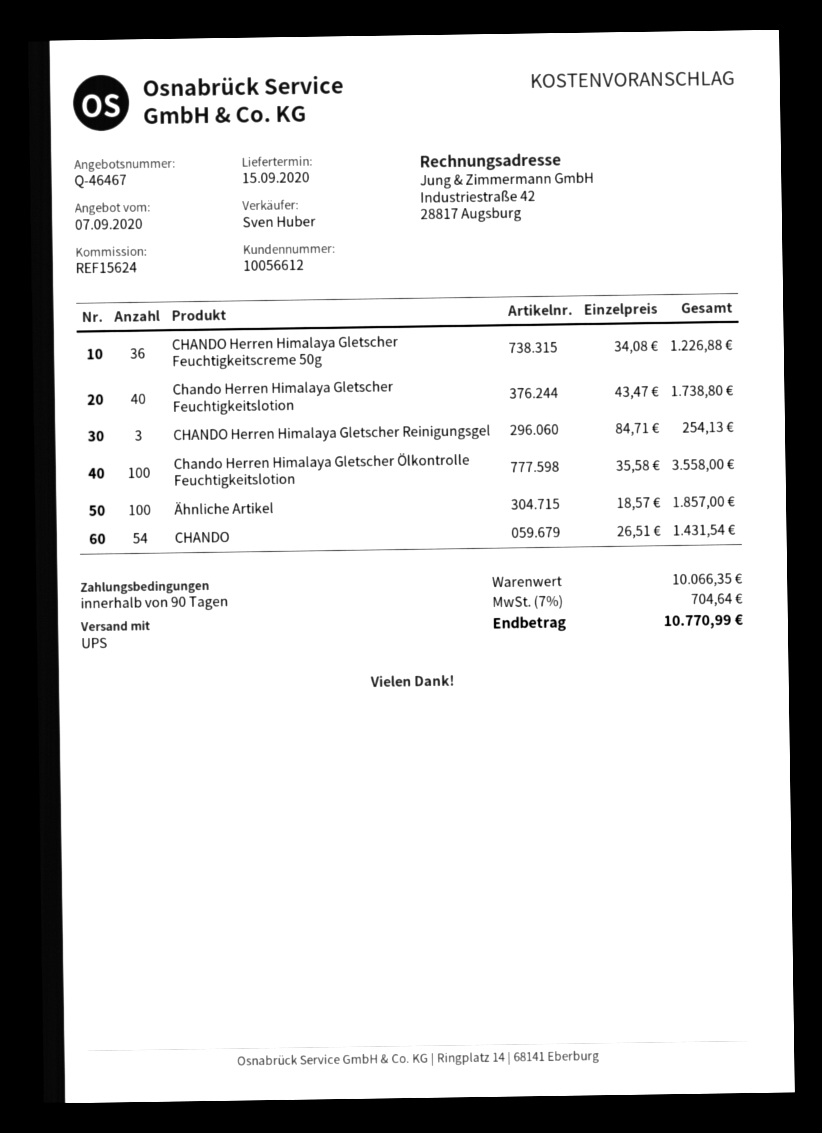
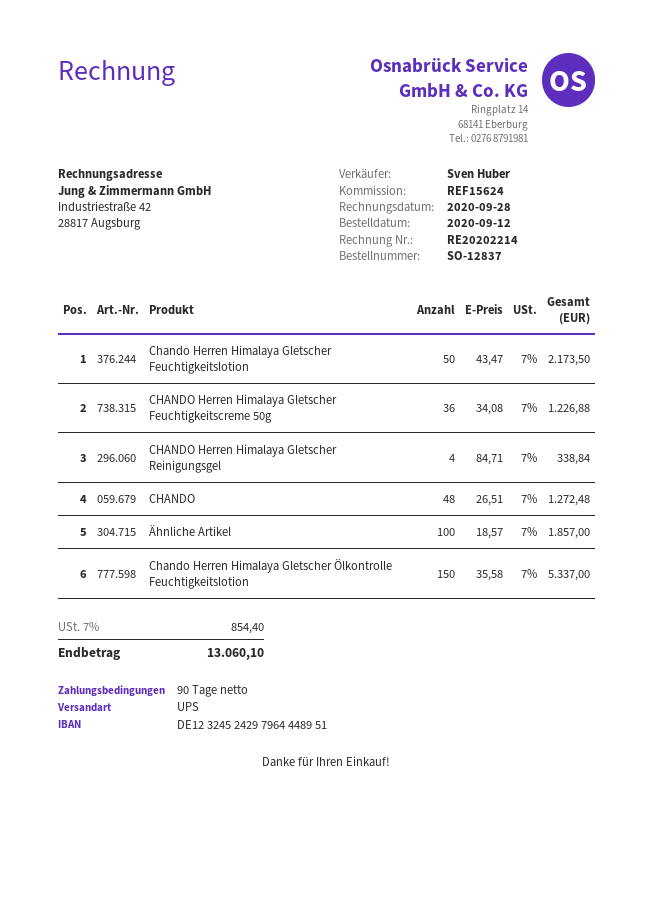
Chando Herren Himalaya Gletscher Feuchtigkeitslotion: 40 x 43.47 = 1738.80 -> 50 x 43.47 = 2173.50
CHANDO Herren Himalaya Gletscher Reinigungsgel: 3 x 84.71 = 254.13 -> 4 x 84.71 = 338.84
Chando Herren Himalaya Gletscher Ölkontrolle Feuchtigkeitslotion: 100 x 35.58 = 3558.00 -> 150 x 35.58 = 5337.00
CHANDO: 54 x 26.51 = 1431.54 -> 48 x 26.51 = 1272.48
tax: 7% = 704.64 -> 7% = 854.40
total: 10770.99 -> 13060.10

